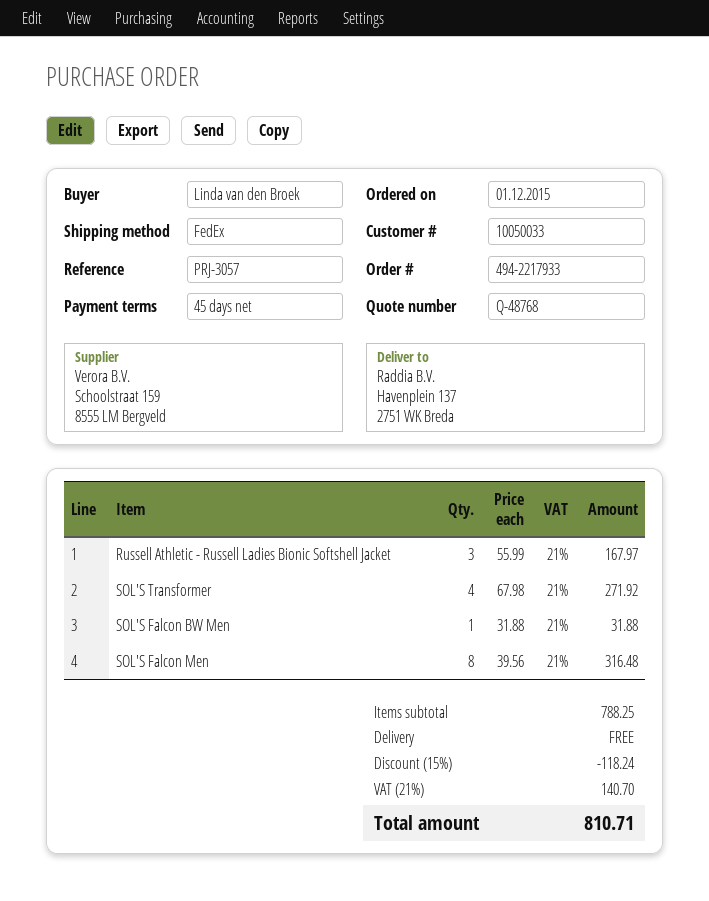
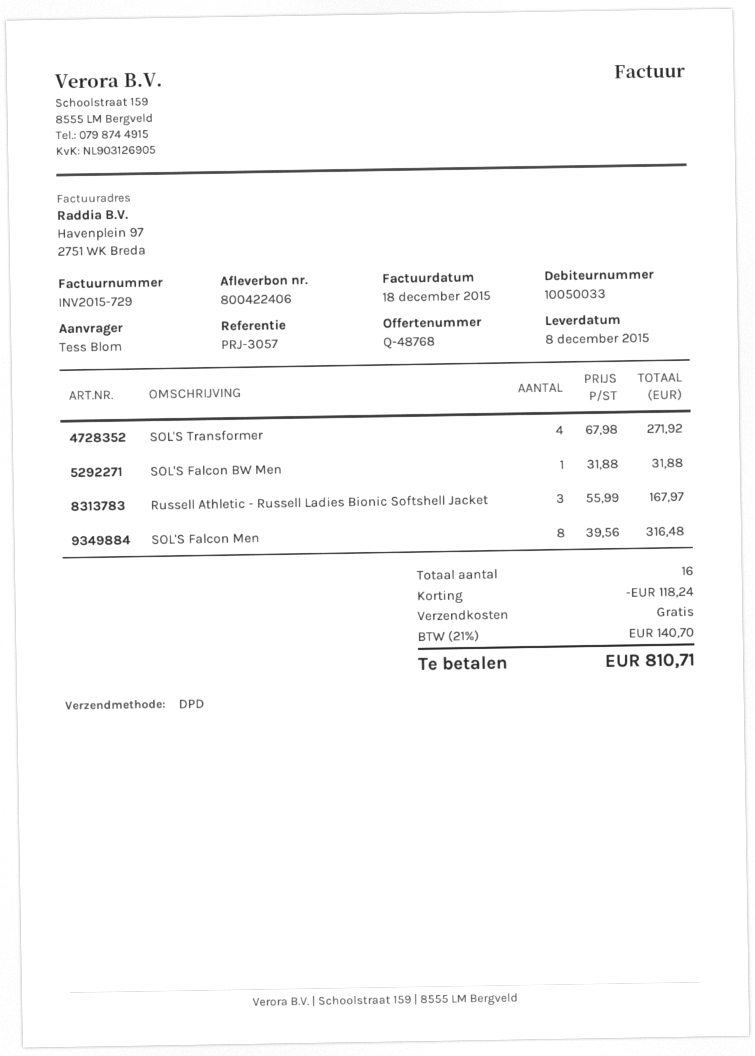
ordered by: Linda van den Broek -> Tess Blom
shipping method: FedEx -> DPD

